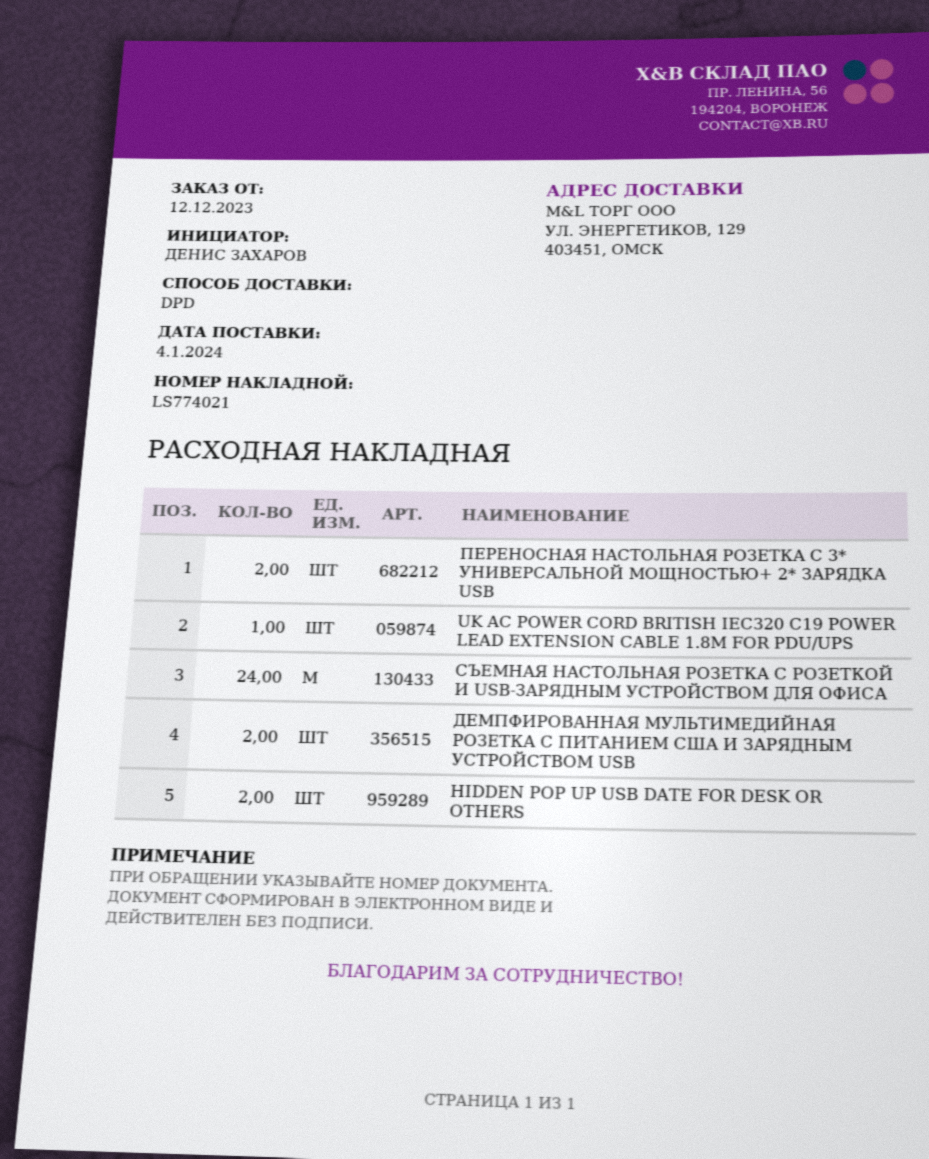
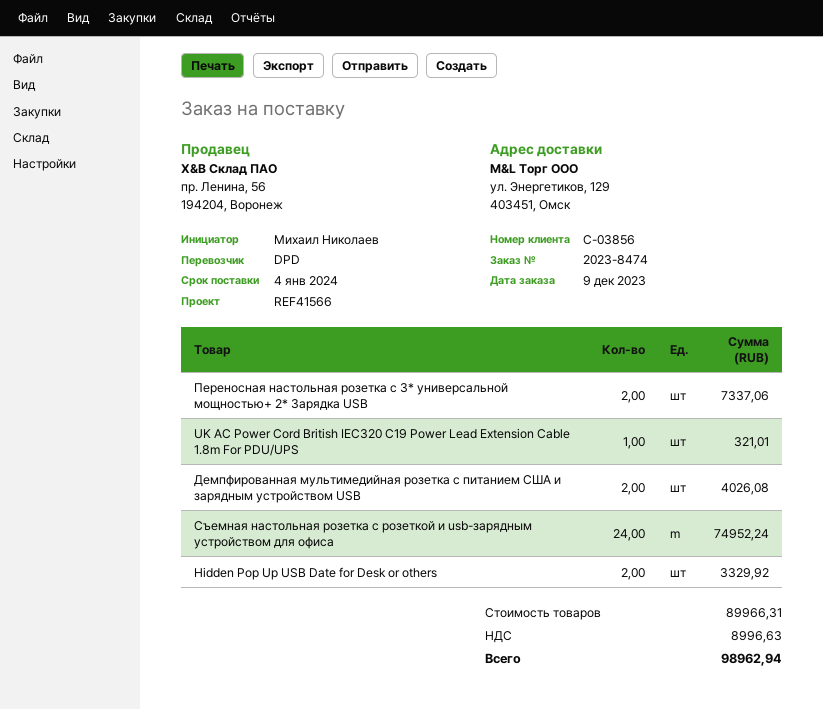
order date: 2023-12-12 -> 2023-12-09
ordered by: ДЕНИС ЗАХАРОВ -> Михаил Николаев

